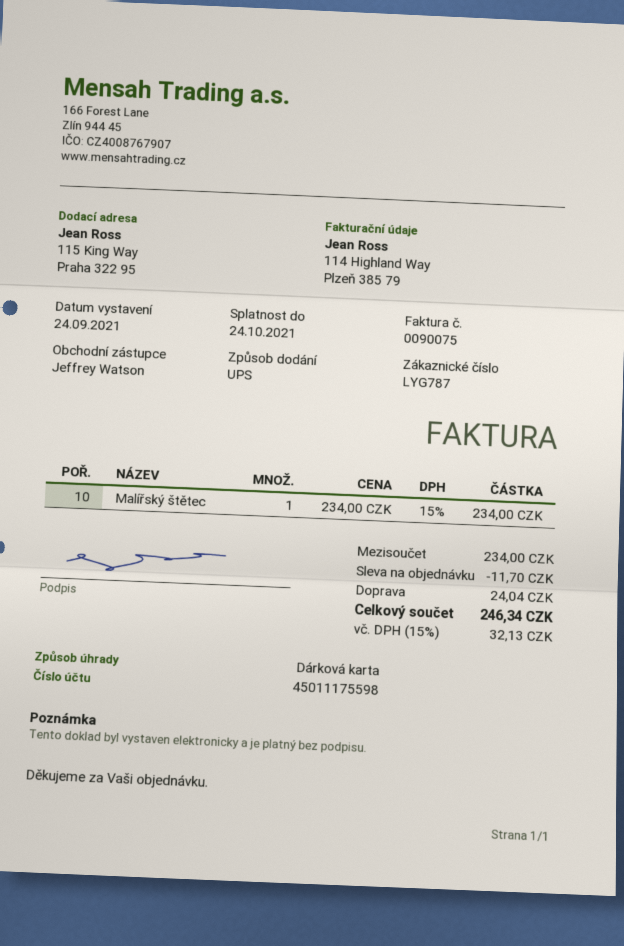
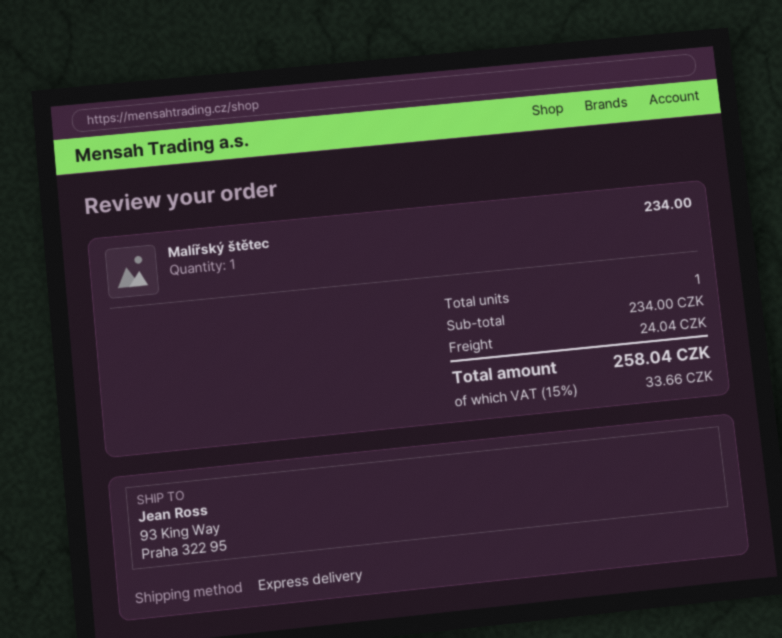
shipping method: UPS -> express
ship to: 115 King Way, Praha 322 95 -> 93 King Way, Praha 322 95
discount: 11.70 -> none
tax: 15% = 32.13 -> 15% = 33.66
total: 246.34 -> 258.04

